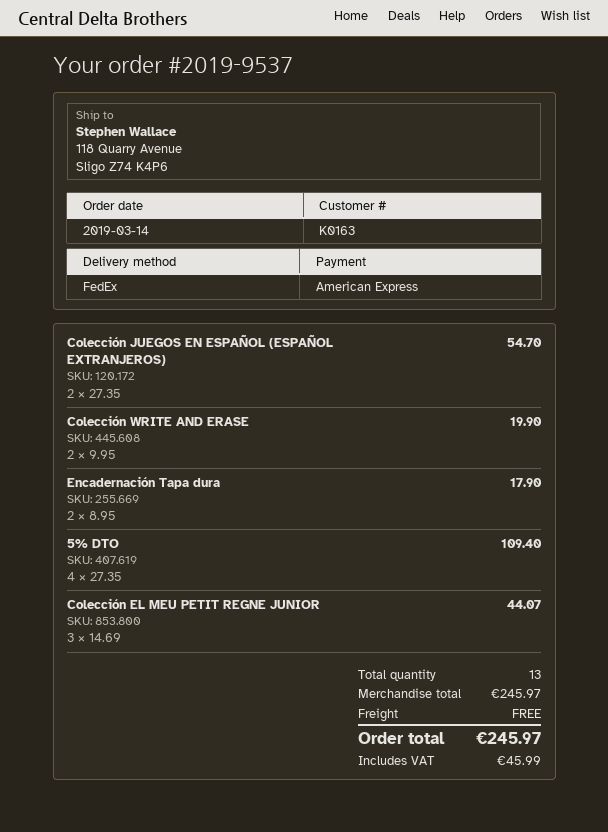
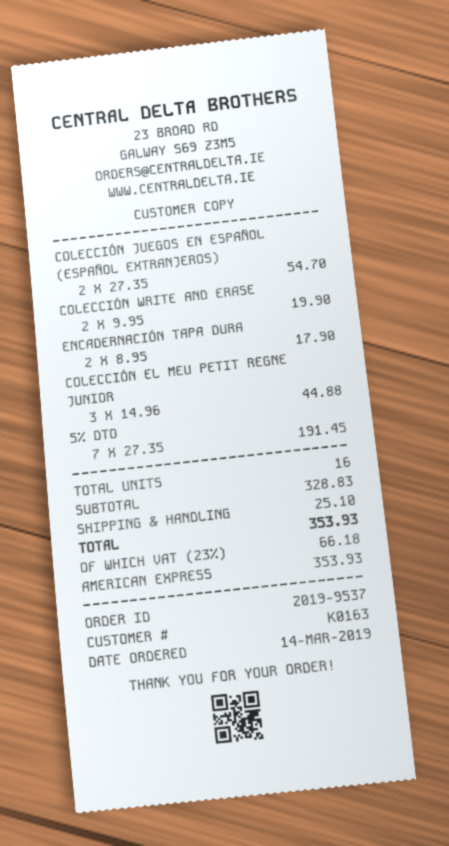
5% DTO: 4 x 27.35 = 109.40 -> 7 x 27.35 = 191.45
Colección EL MEU PETIT REGNE JUNIOR: 3 x 14.69 = 44.07 -> 3 x 14.96 = 44.88
total quantity: 13 -> 16
subtotal: 245.97 -> 328.83
shipping: 0.00 -> 25.10
tax: 45.99 -> 66.18
total: 245.97 -> 353.93

